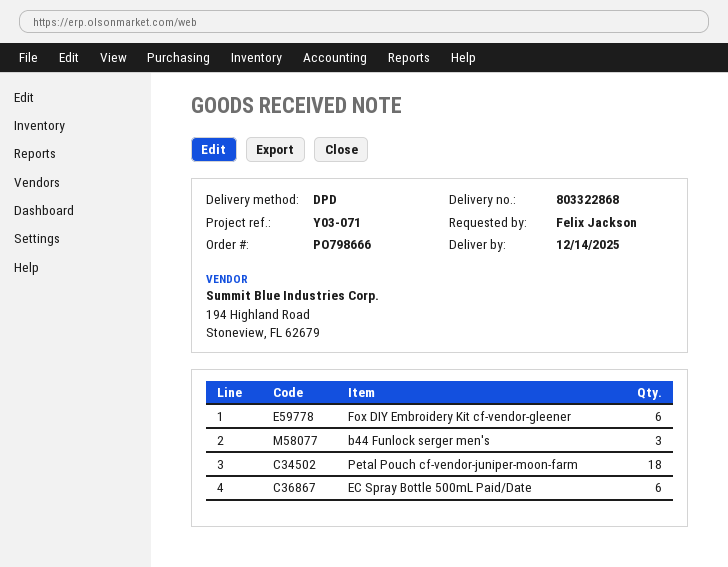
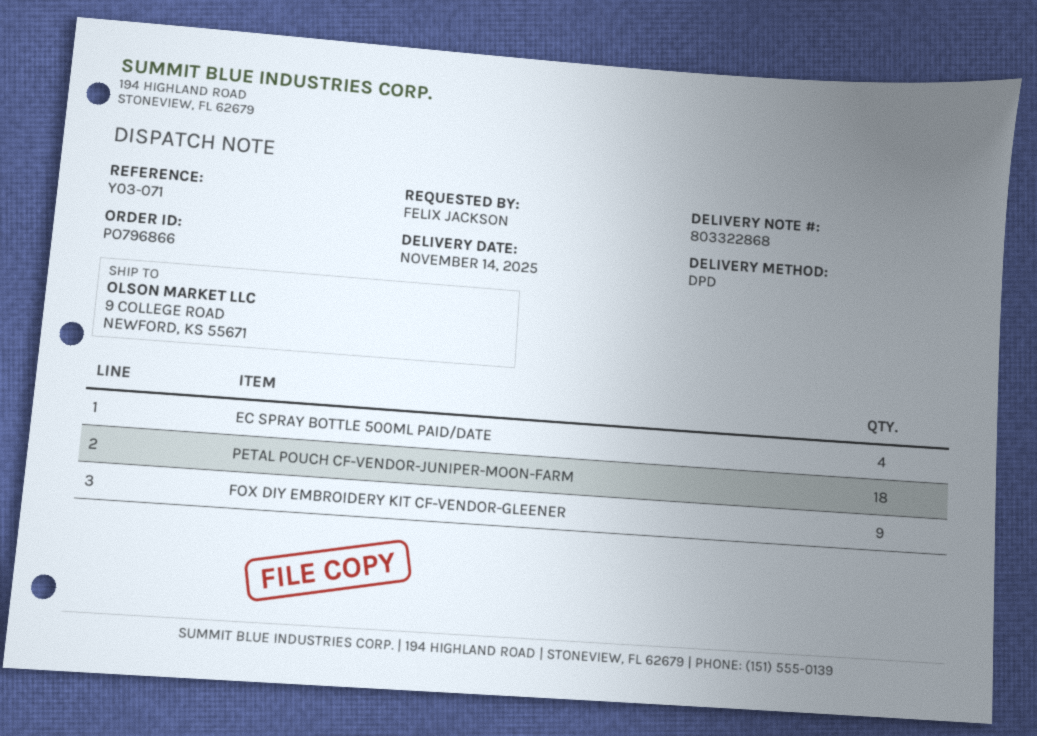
order number: PO798666 -> PO796866
delivery date: 2025-12-14 -> 2025-11-14
Fox DIY Embroidery Kit cf-vendor-gleener: 6 -> 9
b44 Funlock serger men's: 3 -> none
EC Spray Bottle 500mL Paid/Date: 6 -> 4

